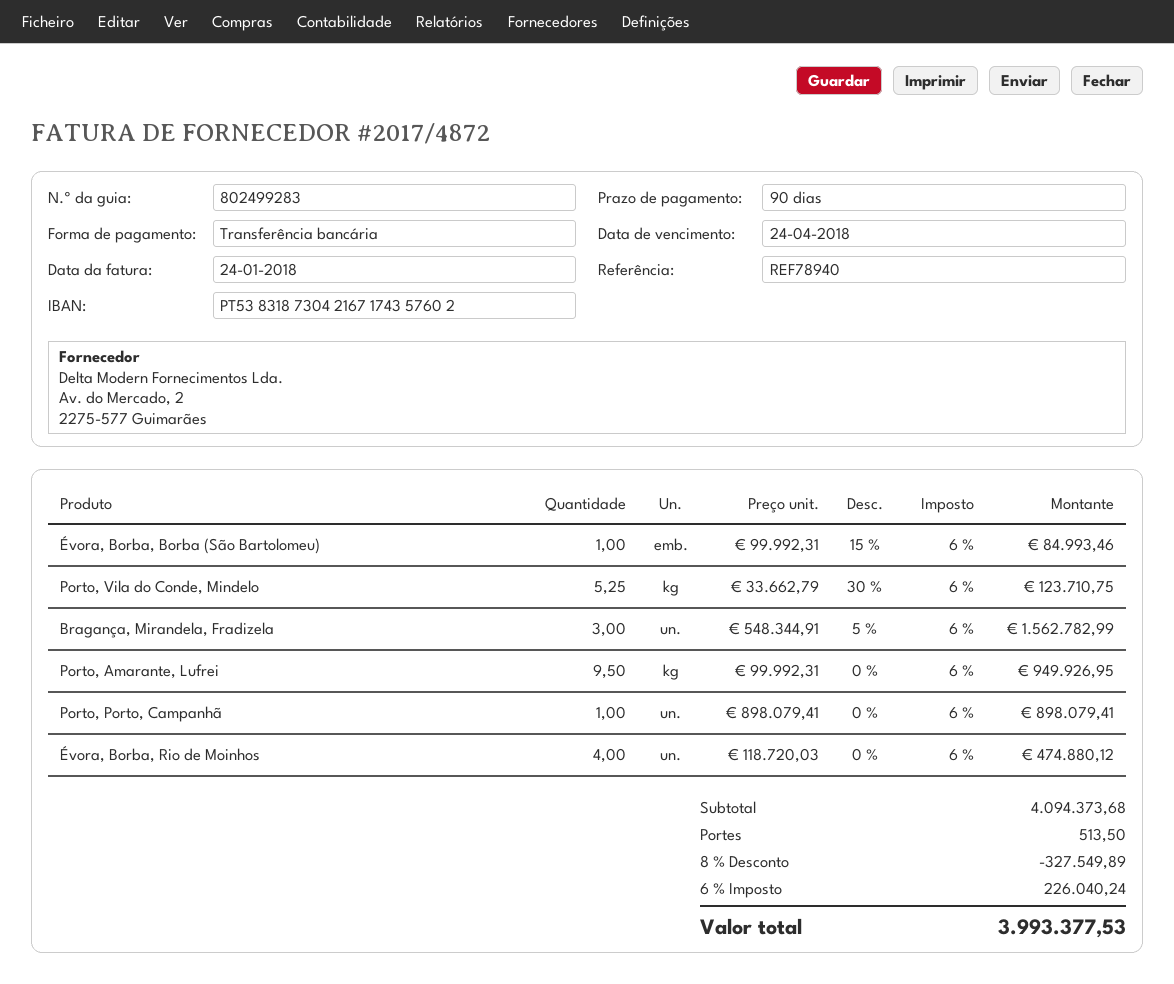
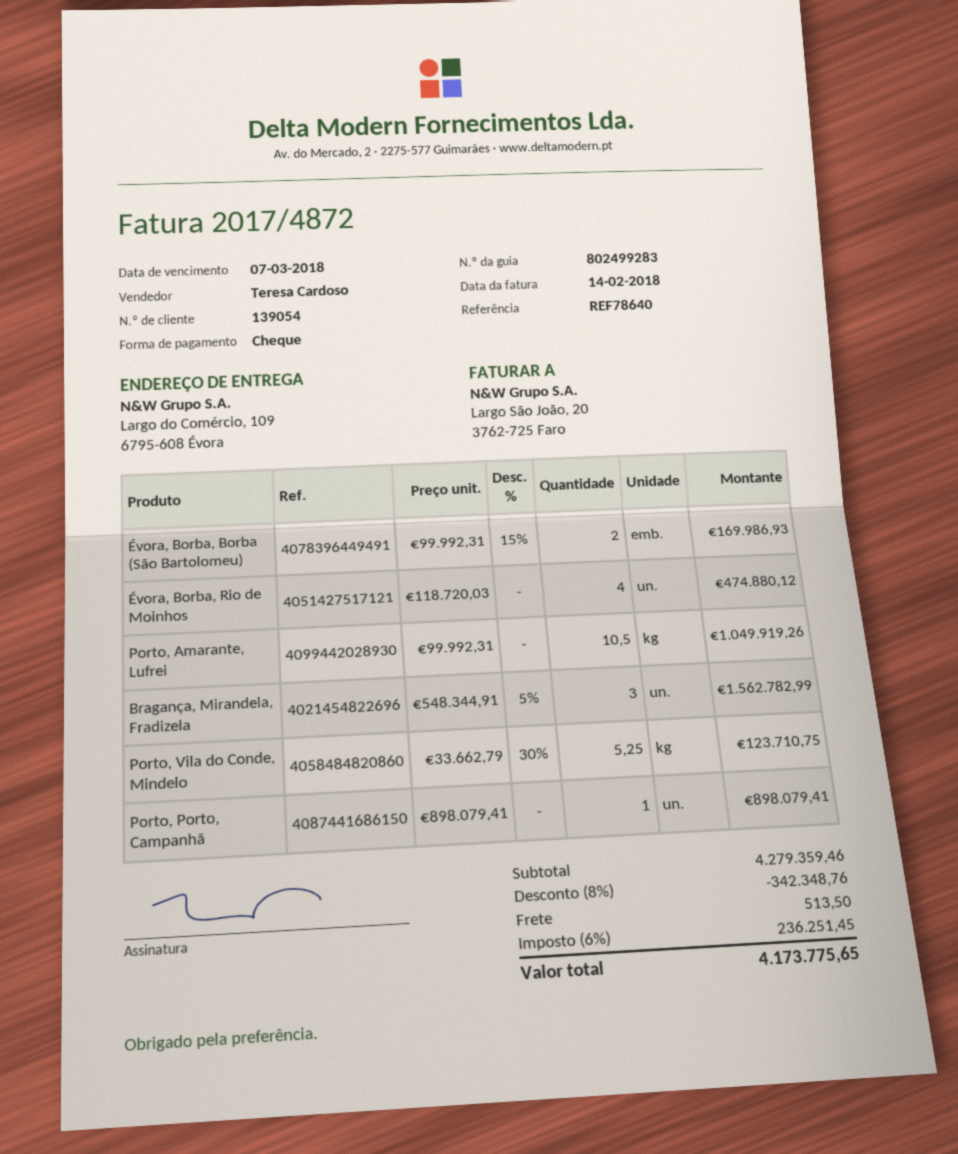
invoice date: 2018-01-24 -> 2018-02-14
due date: 2018-04-24 -> 2018-03-07
reference: REF78940 -> REF78640
payment method: bank transfer -> cheque
Évora, Borba, Borba (São Bartolomeu): 1 x 99992.31 - 15% = 84993.46 -> 2 x 99992.31 - 15% = 169986.93
Porto, Amarante, Lufrei: 9.5 x 99992.31 = 949926.95 -> 10.5 x 99992.31 = 1049919.26
subtotal: 4094373.68 -> 4279359.46
discount: 8% = 327549.89 -> 8% = 342348.76
tax: 6% = 226040.24 -> 6% = 236251.45
total: 3993377.53 -> 4173775.65

